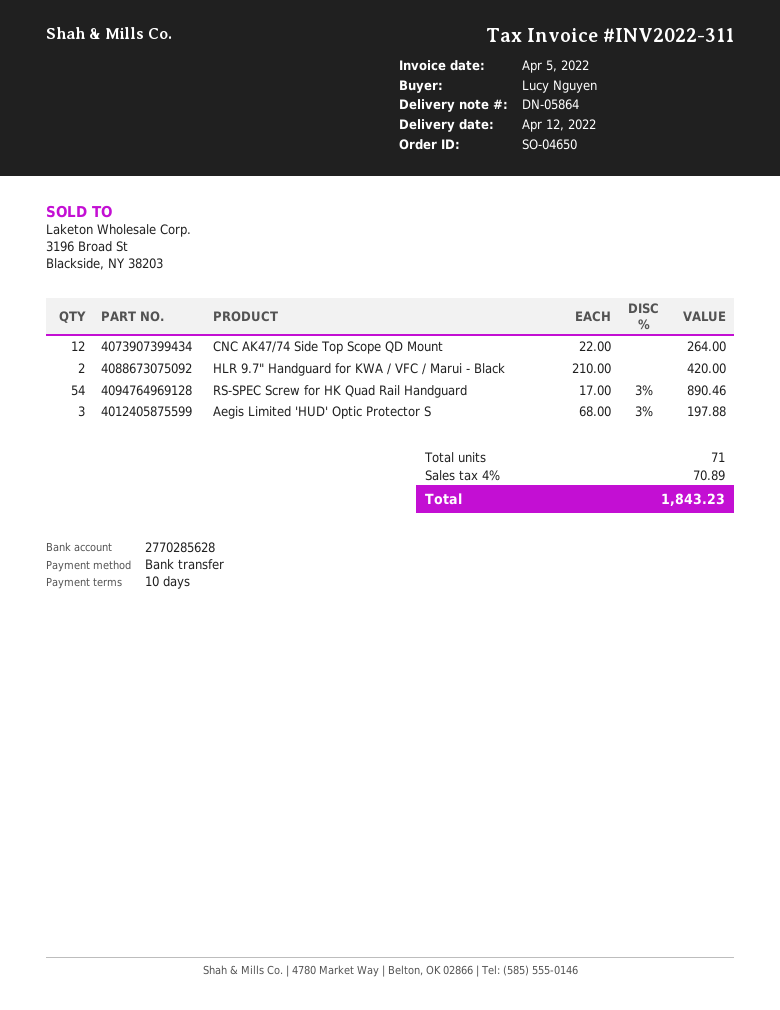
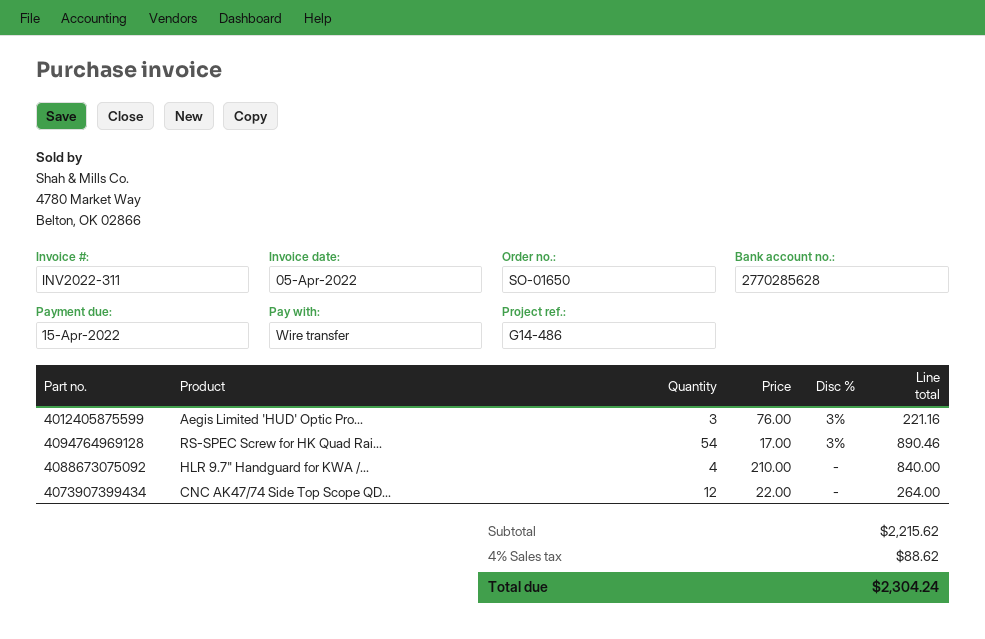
order number: SO-04650 -> SO-01650
HLR 9.7" Handguard for KWA / VFC / Marui - Black: 2 x 210.00 = 420.00 -> 4 x 210.00 = 840.00
Aegis Limited 'HUD' Optic Protector S: 3 x 68.00 - 3% = 197.88 -> 3 x 76.00 - 3% = 221.16
tax: 4% = 70.89 -> 4% = 88.62
total: 1843.23 -> 2304.24

